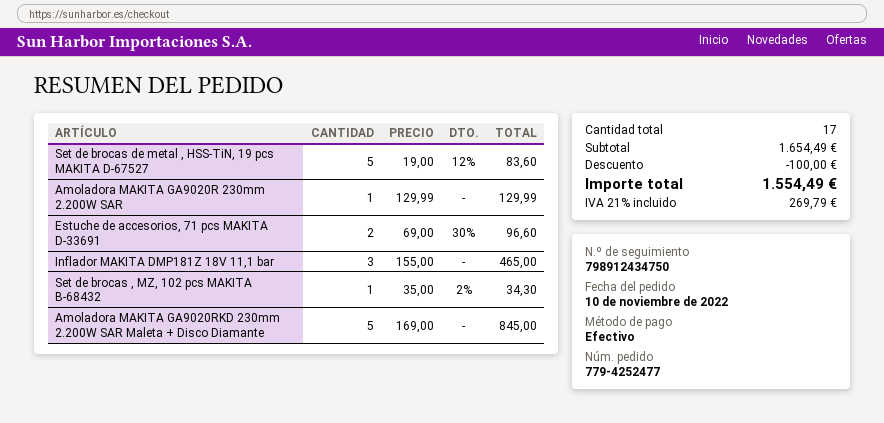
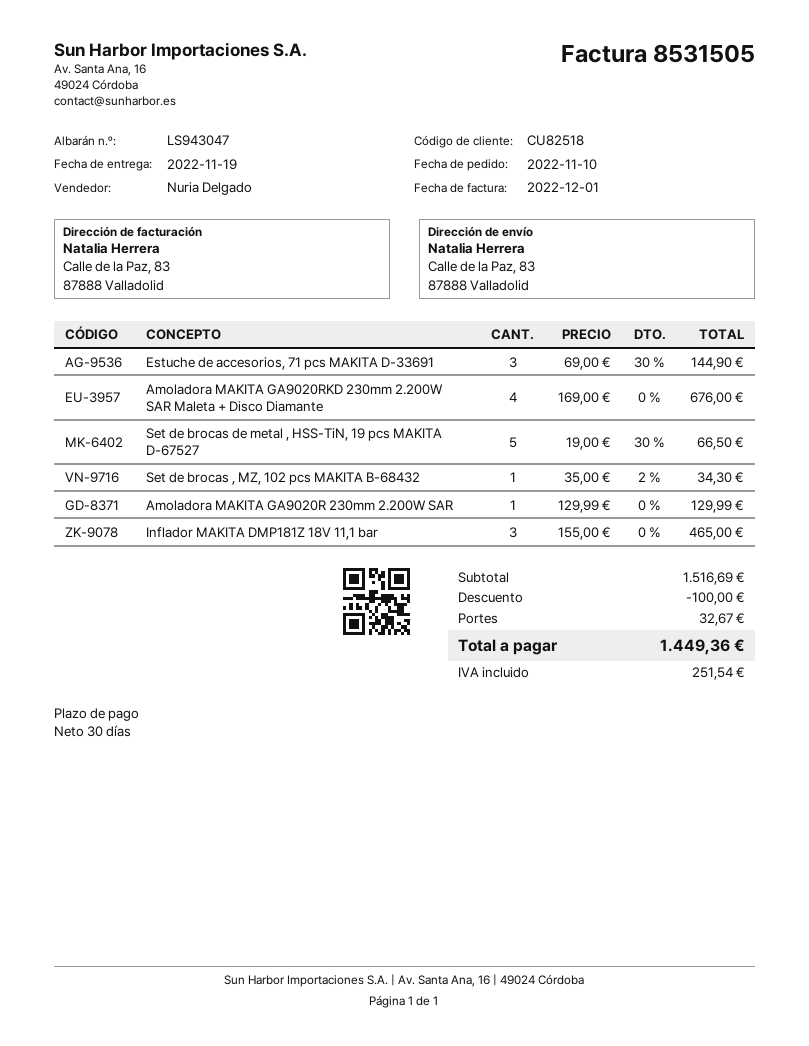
Set de brocas de metal , HSS-TiN, 19 pcs MAKITA D-67527: 5 x 19.00 - 12% = 83.60 -> 5 x 19.00 - 30% = 66.50
Estuche de accesorios, 71 pcs MAKITA D-33691: 2 x 69.00 - 30% = 96.60 -> 3 x 69.00 - 30% = 144.90
Amoladora MAKITA GA9020RKD 230mm 2.200W SAR Maleta + Disco Diamante: 5 x 169.00 = 845.00 -> 4 x 169.00 = 676.00
subtotal: 1654.49 -> 1516.69
shipping: none -> 32.67
tax: 269.79 -> 251.54
total: 1554.49 -> 1449.36

